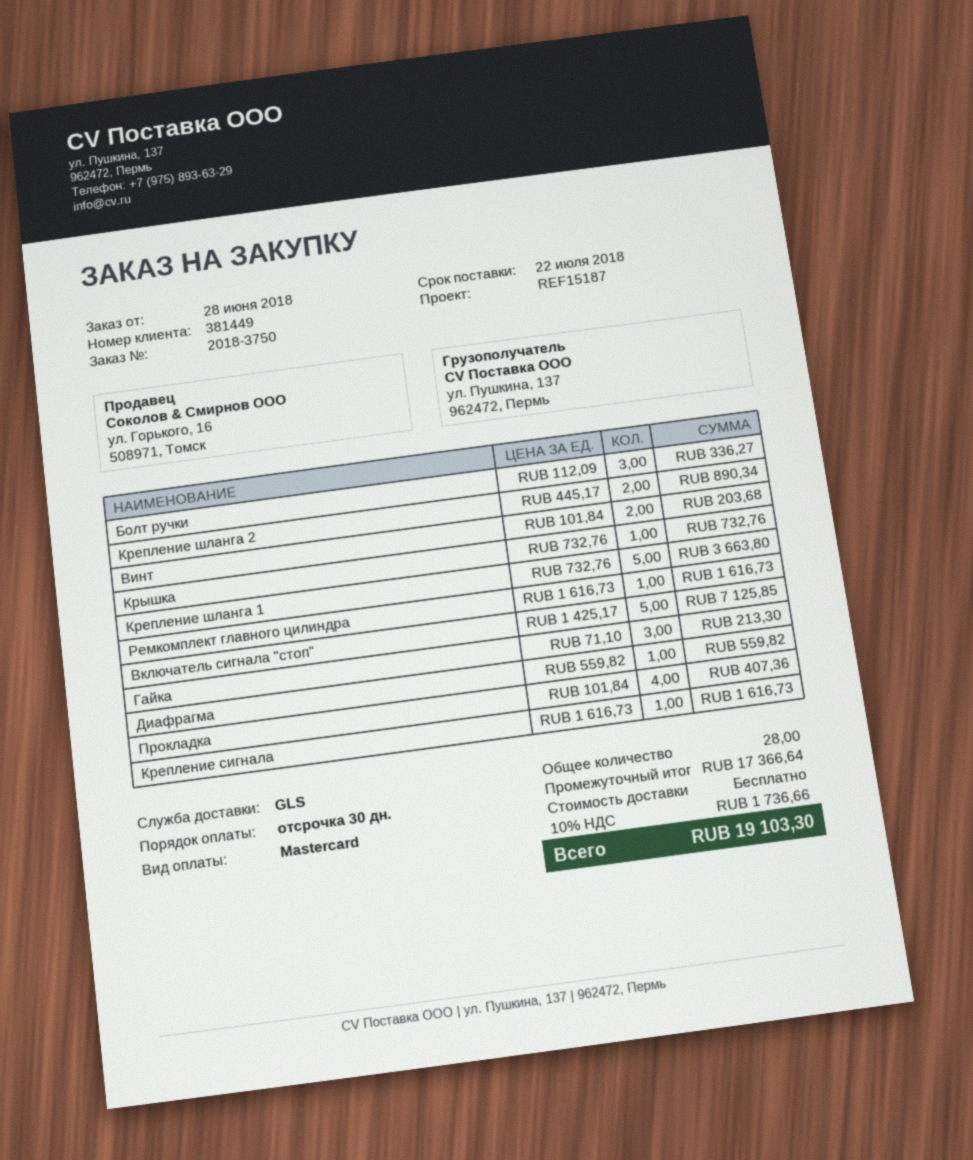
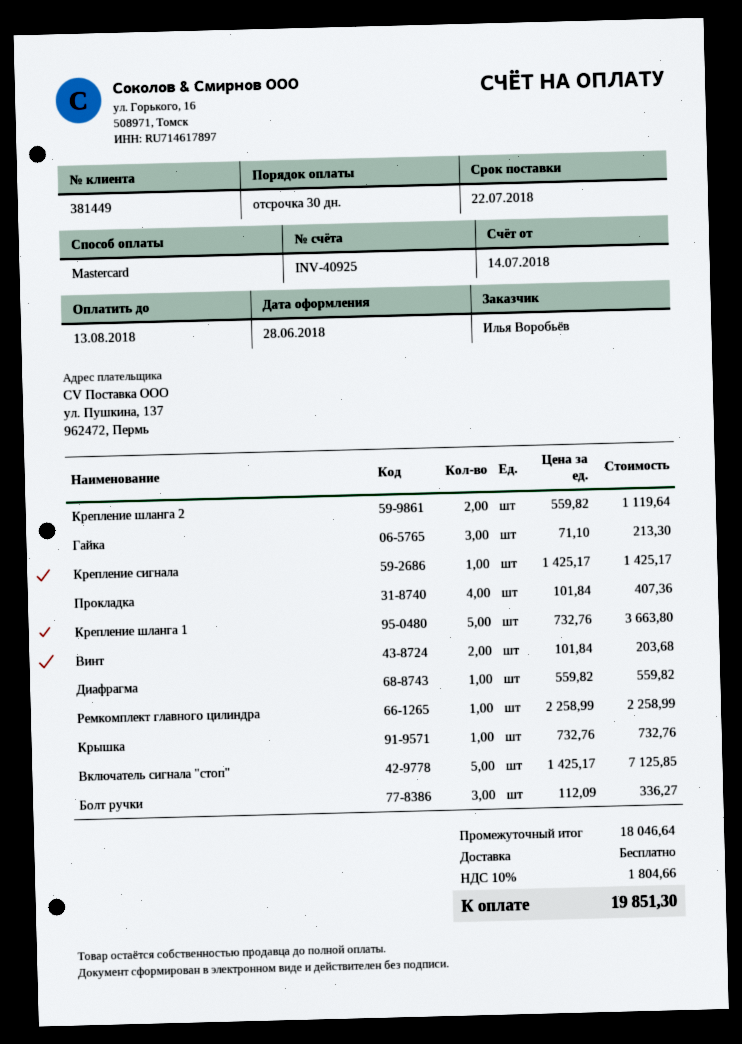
Крепление шланга 2: 2 x 445.17 = 890.34 -> 2 x 559.82 = 1119.64
Ремкомплект главного цилиндра: 1 x 1616.73 = 1616.73 -> 1 x 2258.99 = 2258.99
Крепление сигнала: 1 x 1616.73 = 1616.73 -> 1 x 1425.17 = 1425.17
subtotal: 17366.64 -> 18046.64
tax: 10% = 1736.66 -> 10% = 1804.66
total: 19103.30 -> 19851.30

